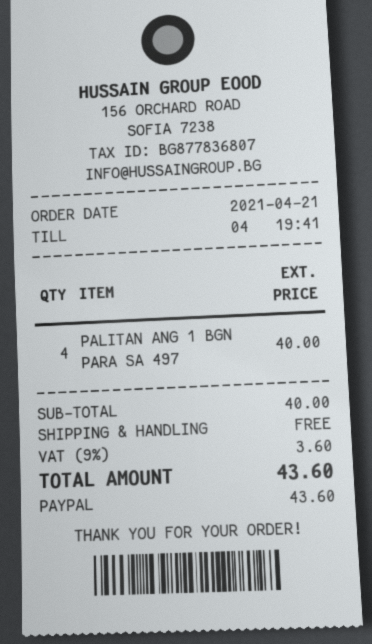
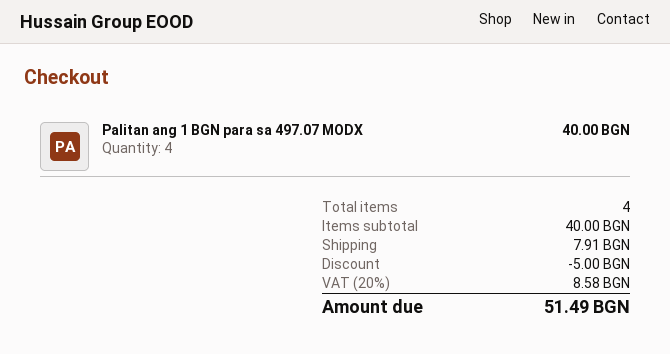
discount: none -> 5.00
shipping: 0.00 -> 7.91
tax: 9% = 3.60 -> 20% = 8.58
total: 43.60 -> 51.49

